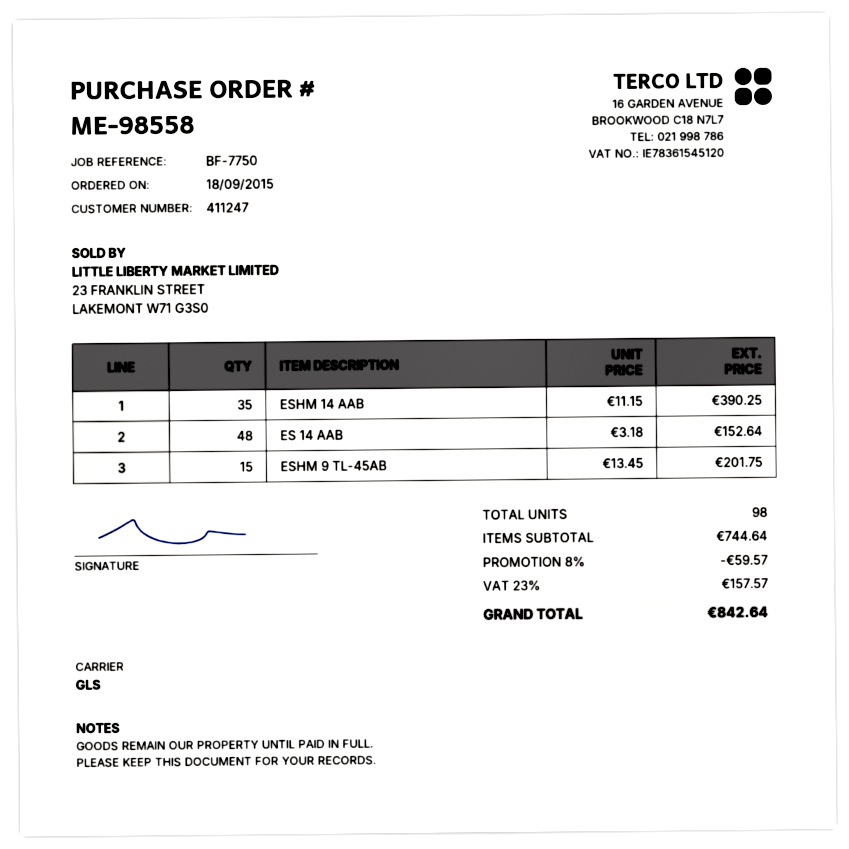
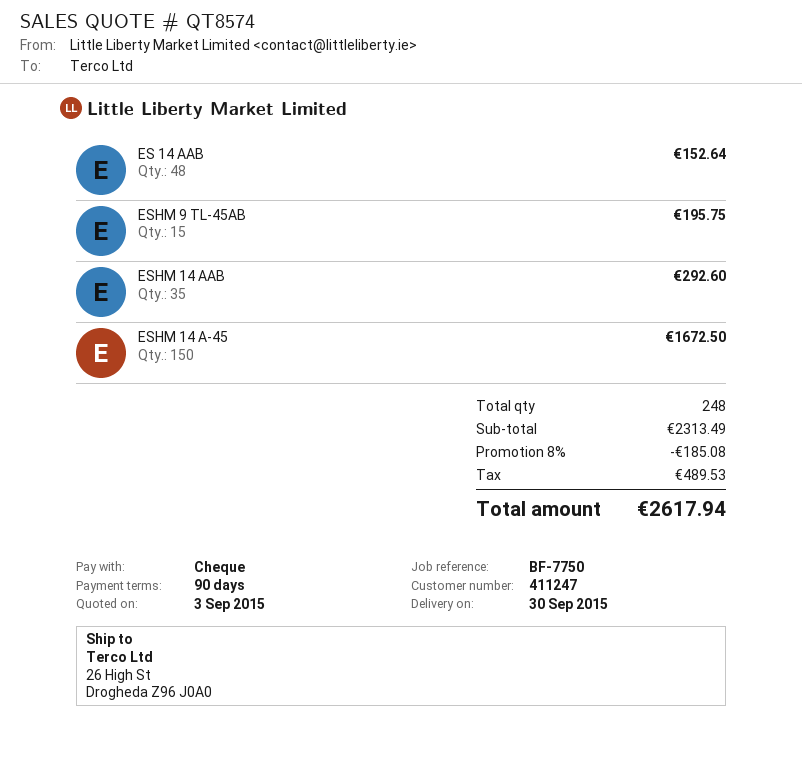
ESHM 14 AAB: 35 for 390.25 -> 35 for 292.60
ESHM 9 TL-45AB: 15 for 201.75 -> 15 for 195.75
ESHM 14 A-45: none -> 150 for 1672.50
total quantity: 98 -> 248
subtotal: 744.64 -> 2313.49
discount: 8% = 59.57 -> 8% = 185.08
tax: 157.57 -> 489.53
total: 842.64 -> 2617.94

